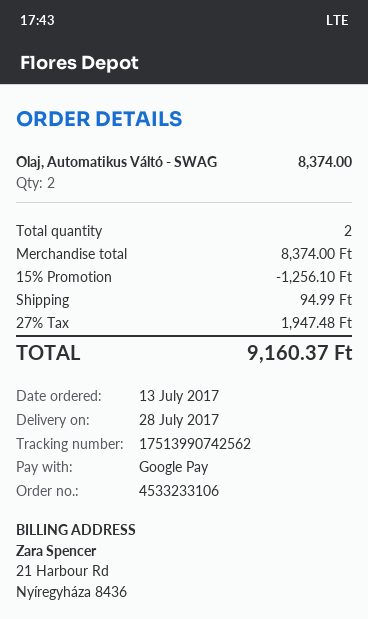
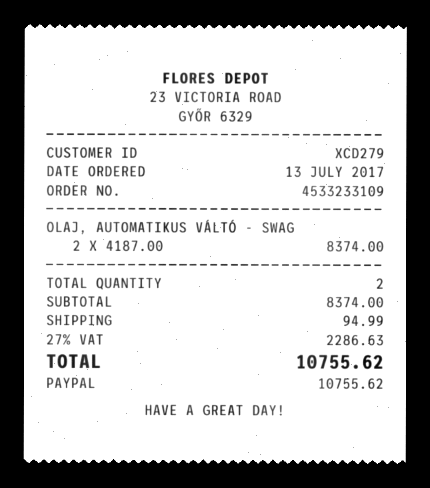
order number: 4533233106 -> 4533233109
payment method: Google Pay -> PayPal
discount: 15% = 1256.10 -> none
tax: 27% = 1947.48 -> 27% = 2286.63
total: 9160.37 -> 10755.62

